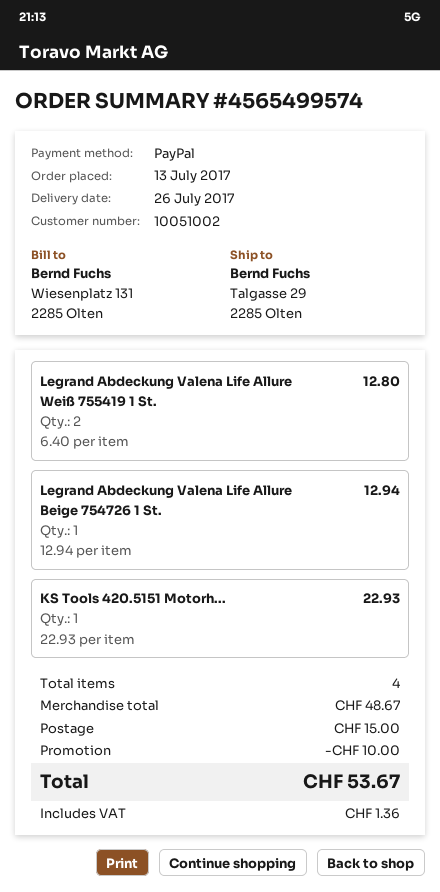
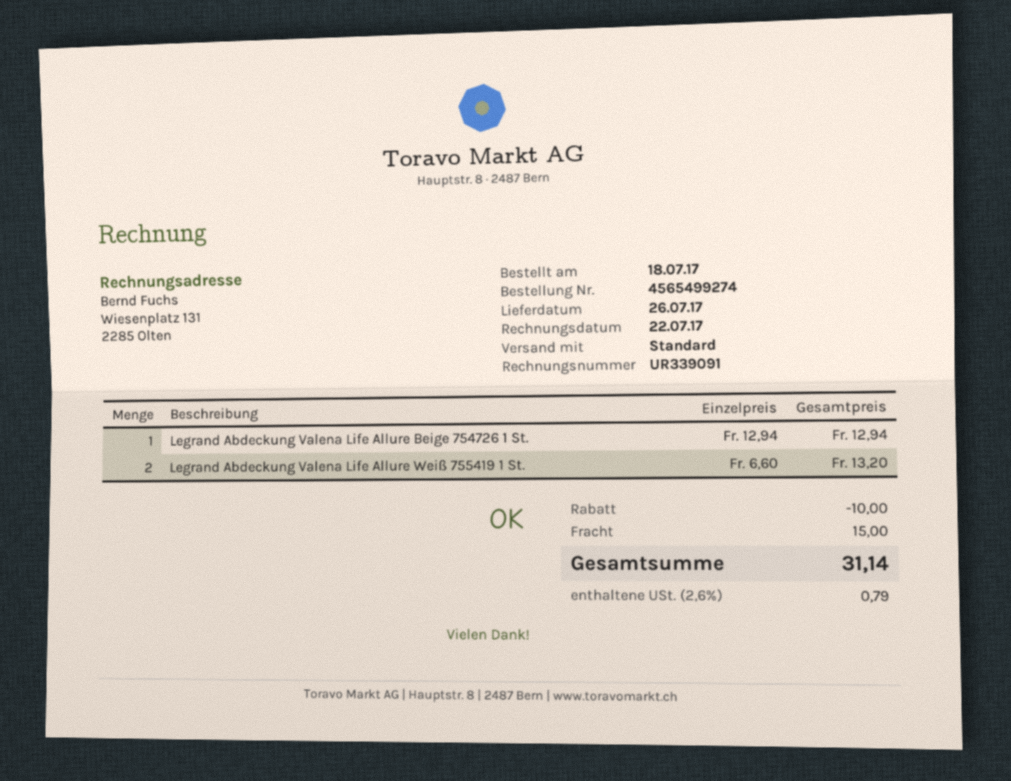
order number: 4565499574 -> 4565499274
order date: 2017-07-13 -> 2017-07-18
Legrand Abdeckung Valena Life Allure Weiß 755419 1 St.: 2 x 6.40 = 12.80 -> 2 x 6.60 = 13.20
KS Tools 420.5151 Motorh...: 1 x 22.93 = 22.93 -> none
tax: 1.36 -> 0.79
total: 53.67 -> 31.14

